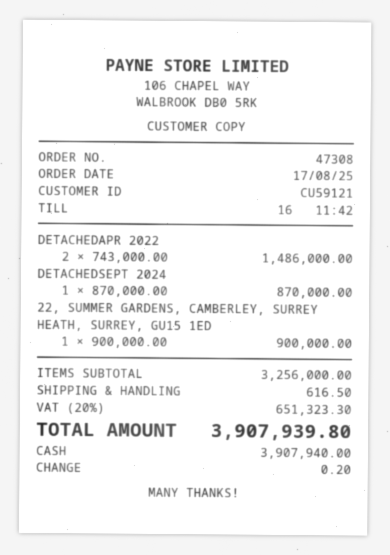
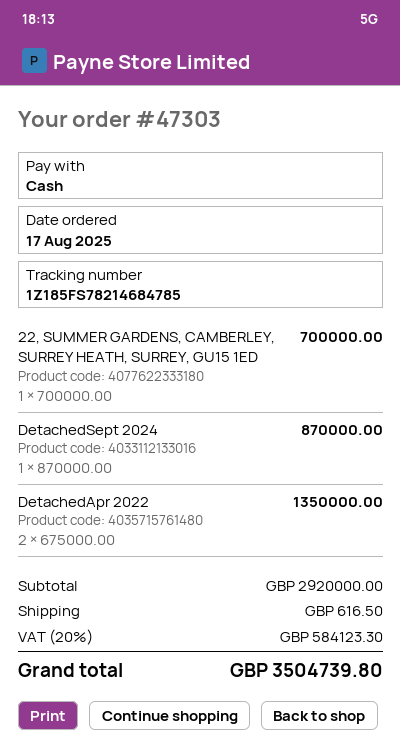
order number: 47308 -> 47303
DETACHEDAPR 2022: 2 x 743000.00 = 1486000.00 -> 2 x 675000.00 = 1350000.00
22, SUMMER GARDENS, CAMBERLEY, SURREY HEATH, SURREY, GU15 1ED: 1 x 900000.00 = 900000.00 -> 1 x 700000.00 = 700000.00
subtotal: 3256000.00 -> 2920000.00
tax: 20% = 651323.30 -> 20% = 584123.30
total: 3907939.80 -> 3504739.80

